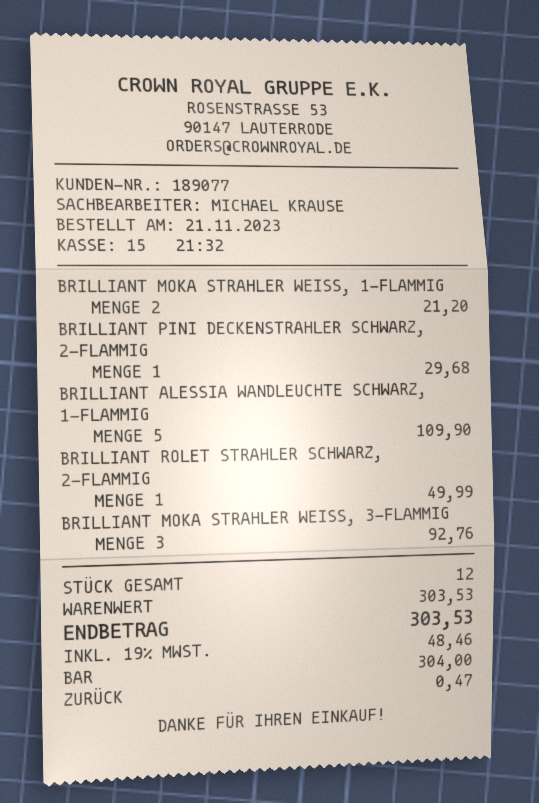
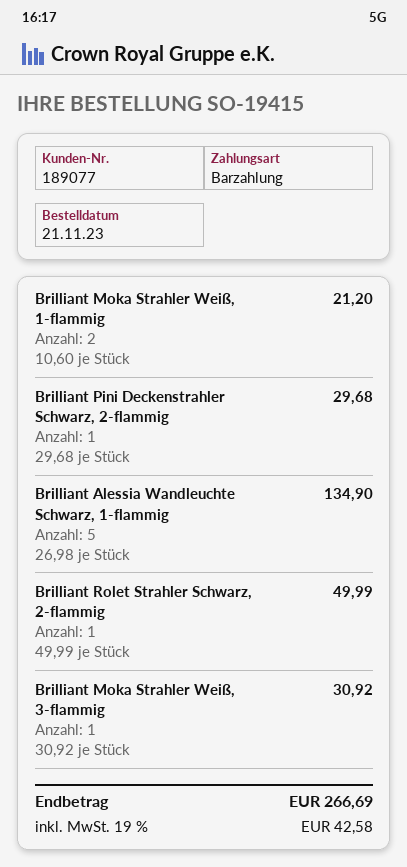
BRILLIANT ALESSIA WANDLEUCHTE SCHWARZ, 1-FLAMMIG: 5 for 109.90 -> 5 for 134.90
BRILLIANT MOKA STRAHLER WEISS, 3-FLAMMIG: 3 for 92.76 -> 1 for 30.92
tax: 19% = 48.46 -> 19% = 42.58
total: 303.53 -> 266.69

